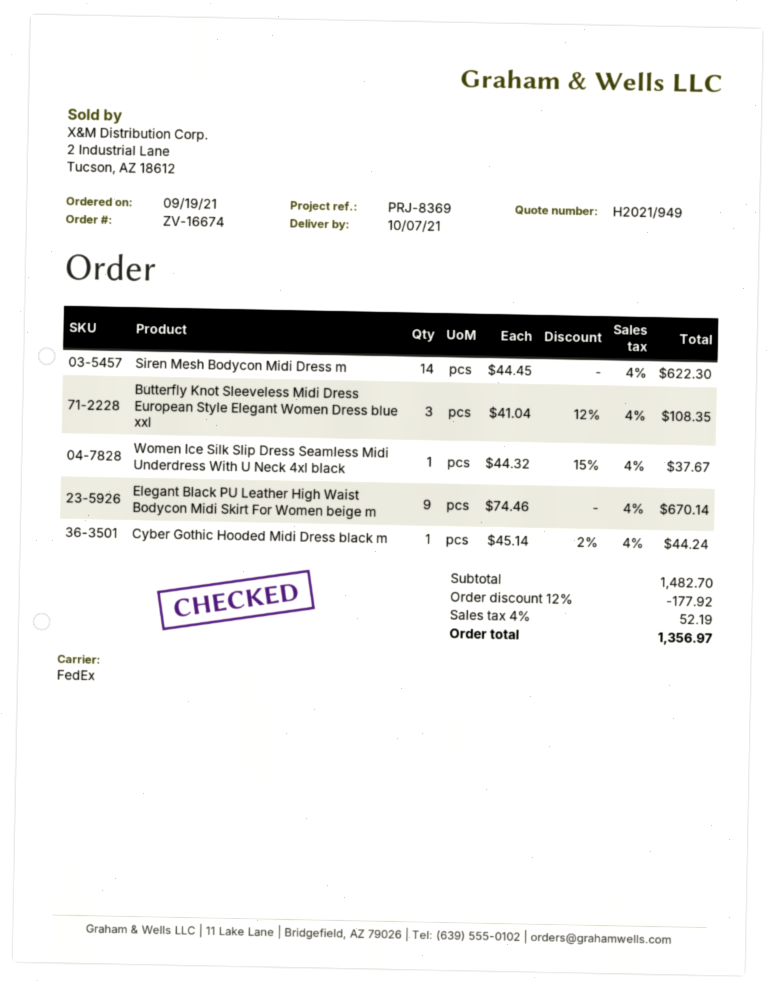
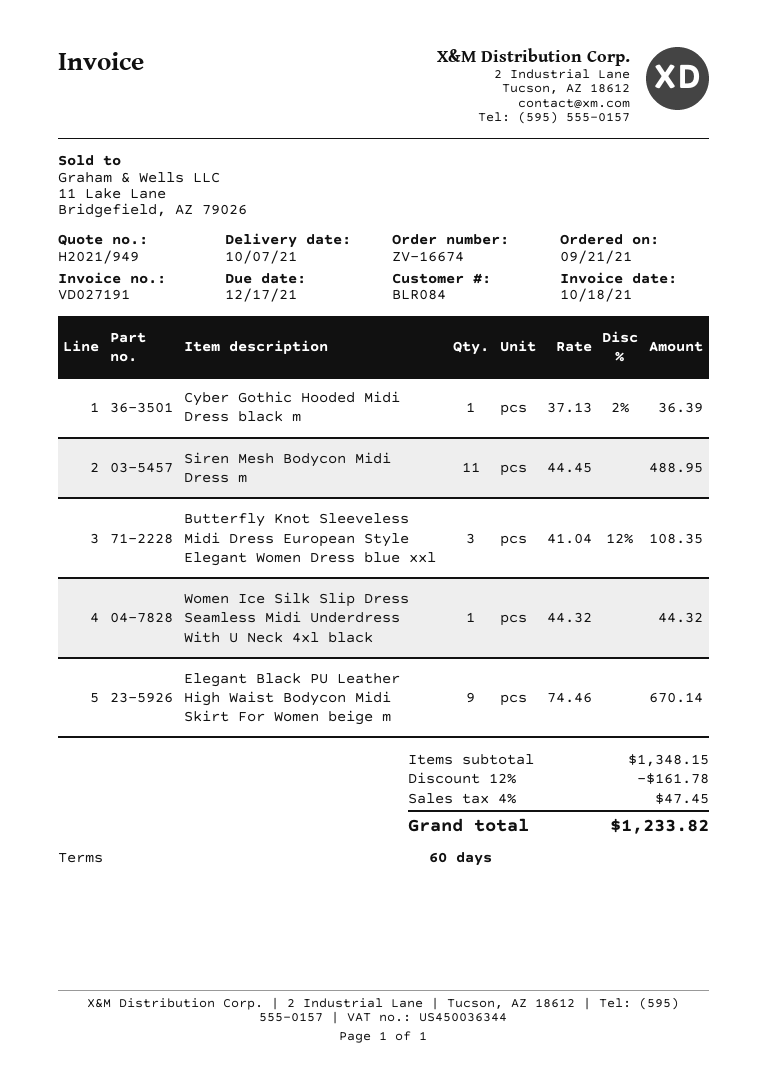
order date: 2021-09-19 -> 2021-09-21
Siren Mesh Bodycon Midi Dress m: 14 x 44.45 = 622.30 -> 11 x 44.45 = 488.95
Women Ice Silk Slip Dress Seamless Midi Underdress With U Neck 4xl black: 1 x 44.32 - 15% = 37.67 -> 1 x 44.32 = 44.32
Cyber Gothic Hooded Midi Dress black m: 1 x 45.14 - 2% = 44.24 -> 1 x 37.13 - 2% = 36.39
subtotal: 1482.70 -> 1348.15
discount: 12% = 177.92 -> 12% = 161.78
tax: 4% = 52.19 -> 4% = 47.45
total: 1356.97 -> 1233.82

